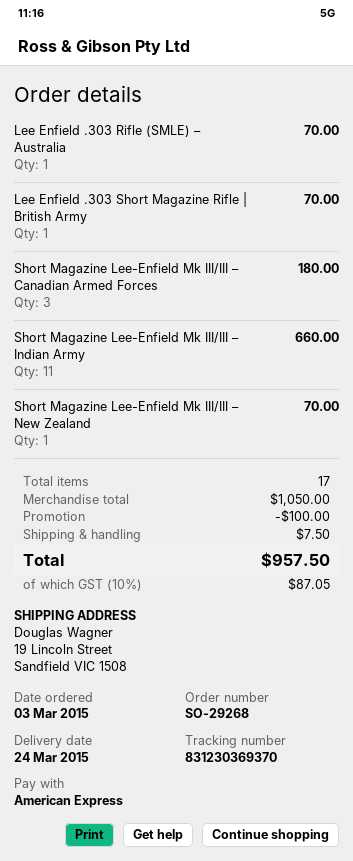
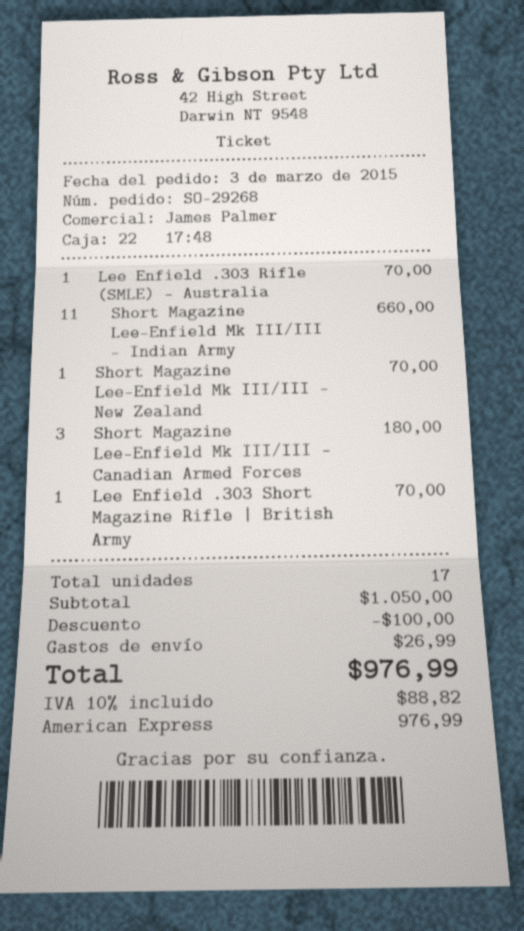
shipping: 7.50 -> 26.99
tax: 10% = 87.05 -> 10% = 88.82
total: 957.50 -> 976.99

